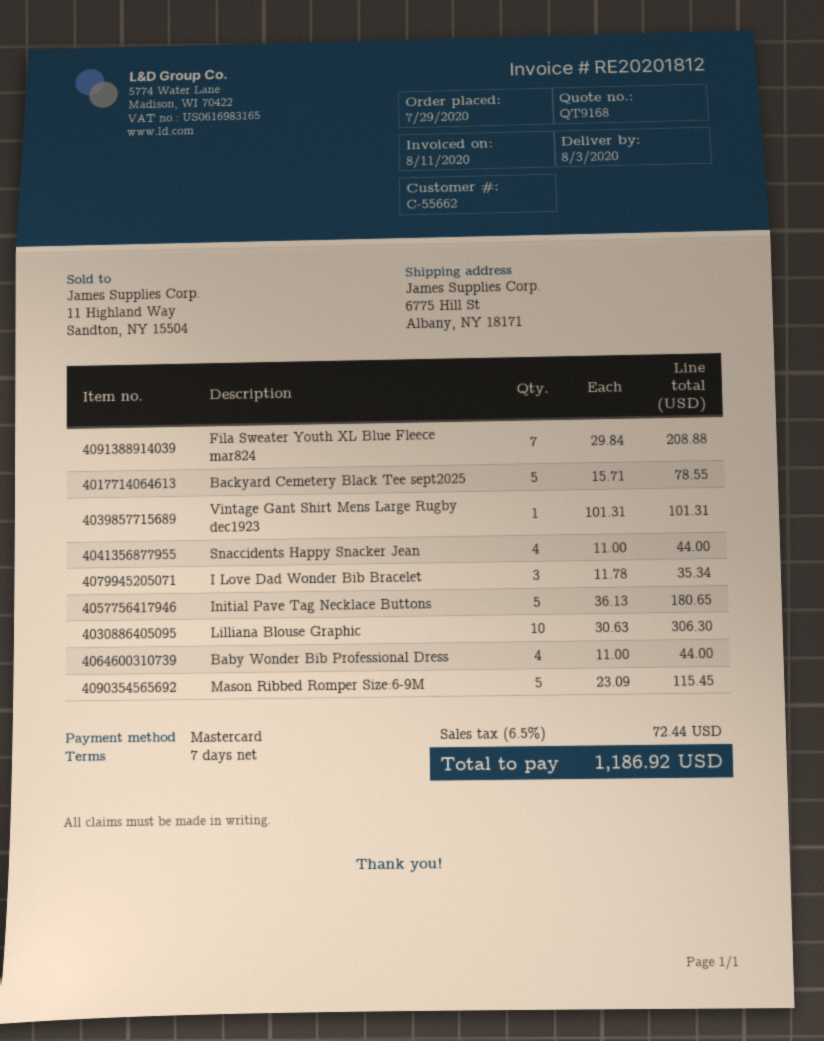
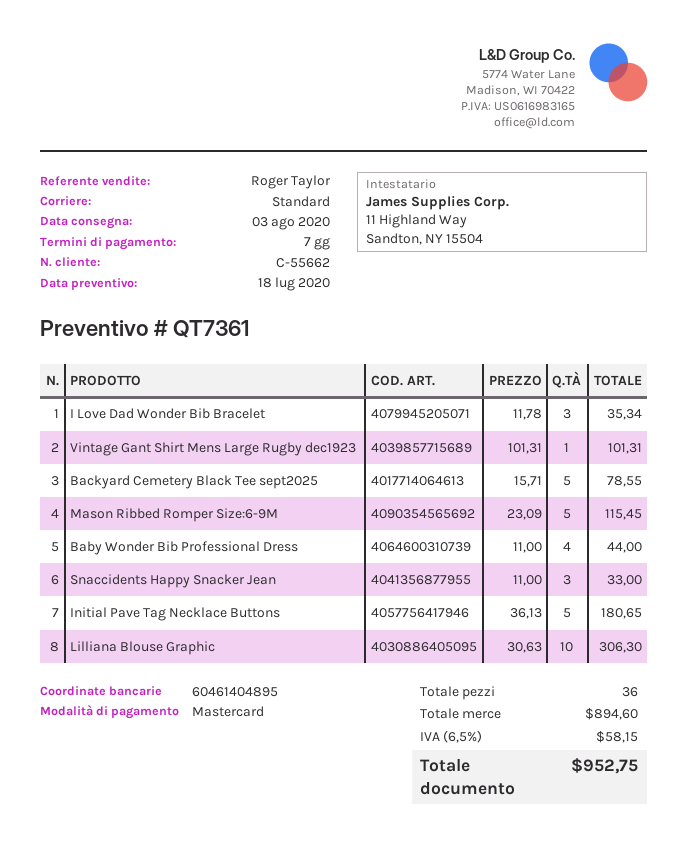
quote number: QT9168 -> QT7361
Fila Sweater Youth XL Blue Fleece mar824: 7 x 29.84 = 208.88 -> none
Snaccidents Happy Snacker Jean: 4 x 11.00 = 44.00 -> 3 x 11.00 = 33.00
tax: 6.5% = 72.44 -> 6.5% = 58.15
total: 1186.92 -> 952.75

